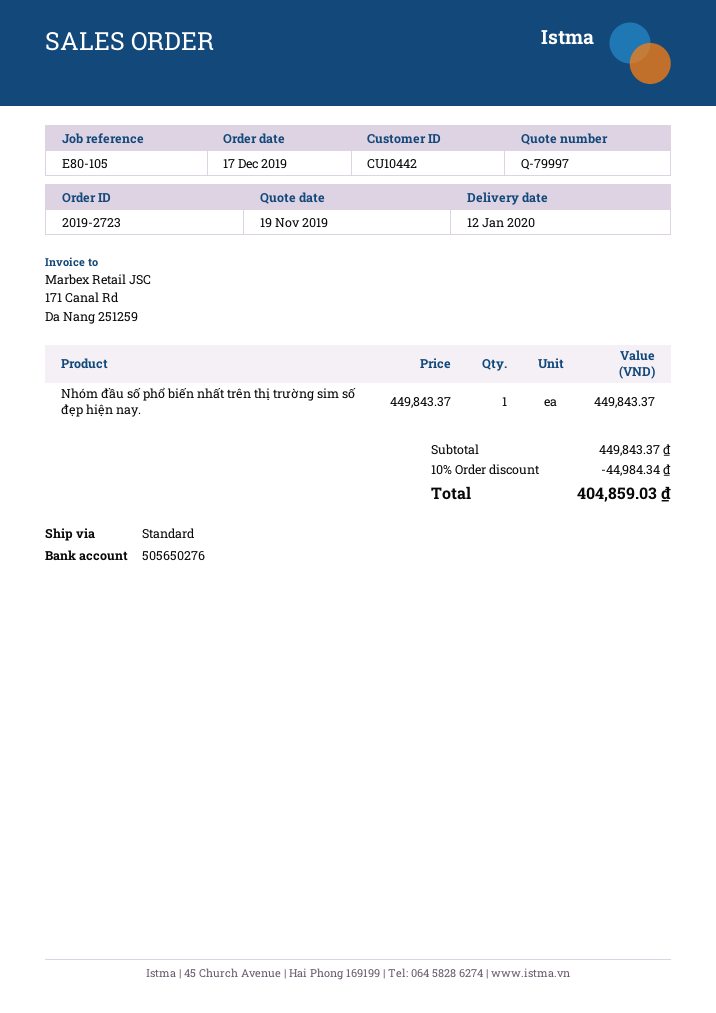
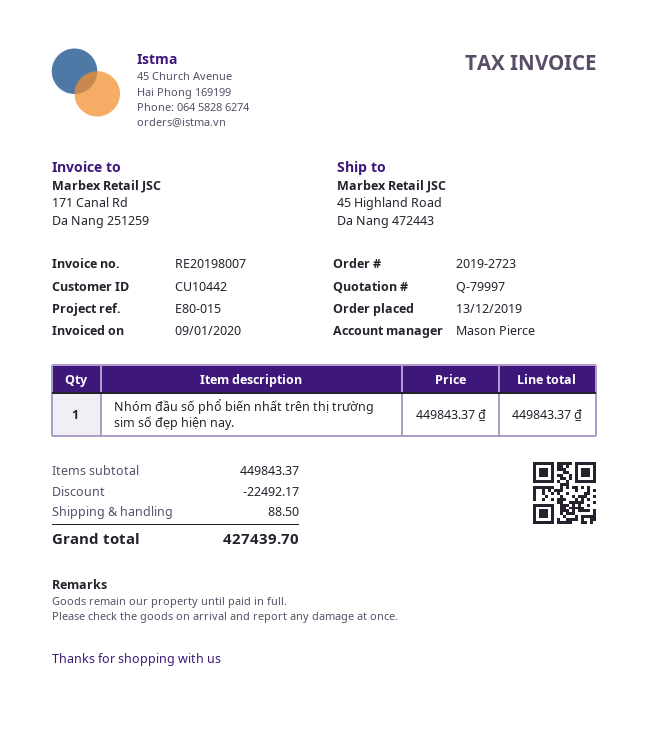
order date: 2019-12-17 -> 2019-12-13
reference: E80-105 -> E80-015
discount: 44984.34 -> 22492.17
shipping: none -> 88.50
total: 404859.03 -> 427439.70

